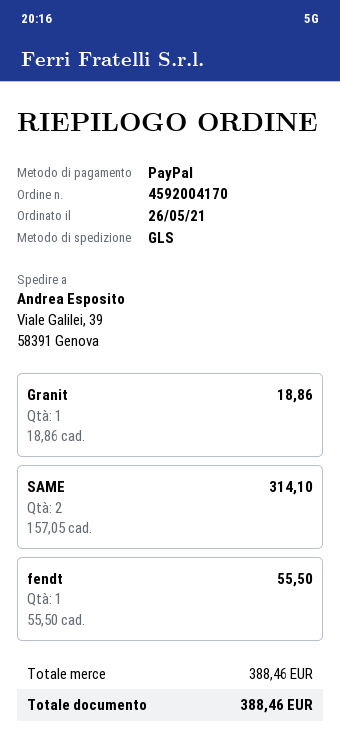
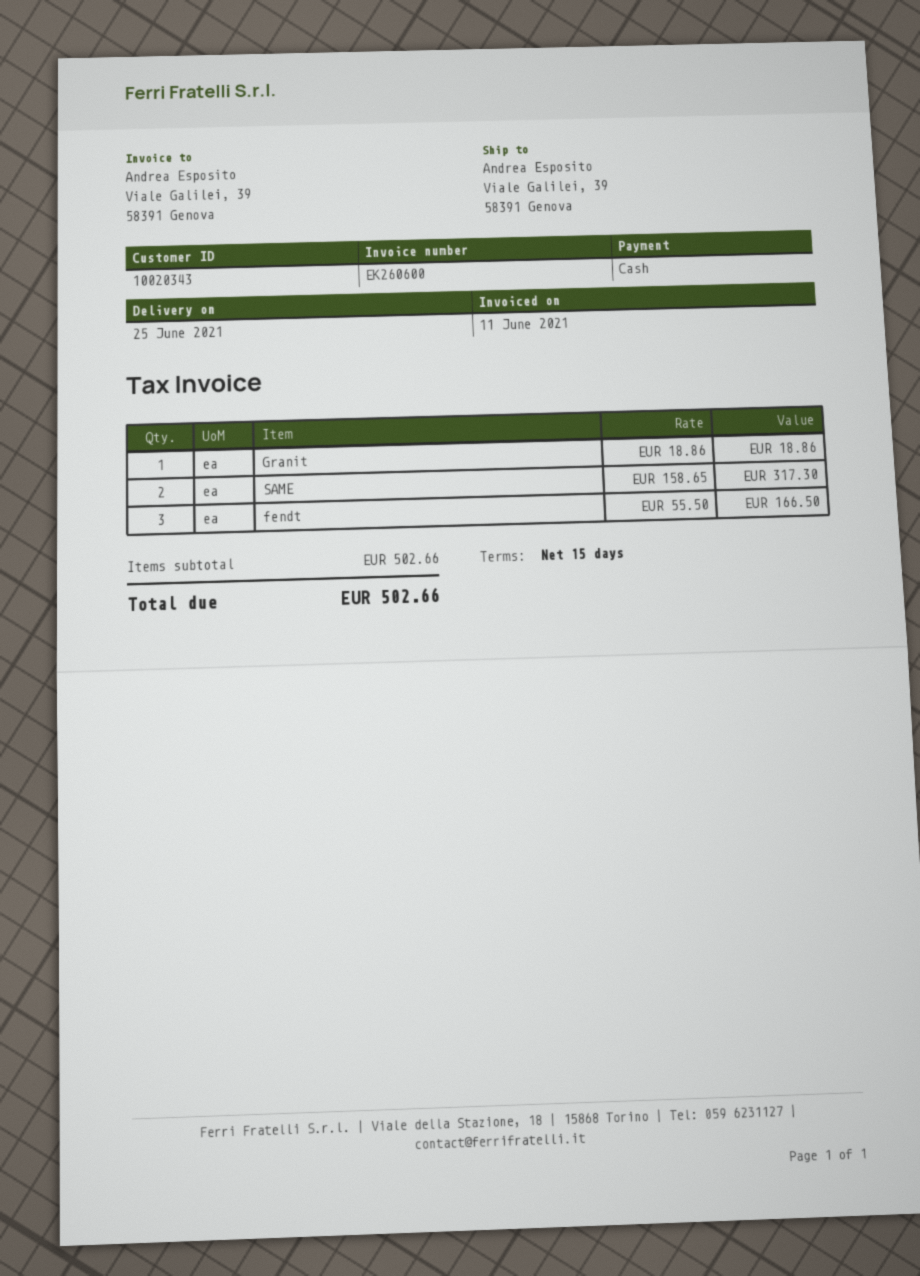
payment method: PayPal -> cash
SAME: 2 x 157.05 = 314.10 -> 2 x 158.65 = 317.30
fendt: 1 x 55.50 = 55.50 -> 3 x 55.50 = 166.50
subtotal: 388.46 -> 502.66
total: 388.46 -> 502.66

